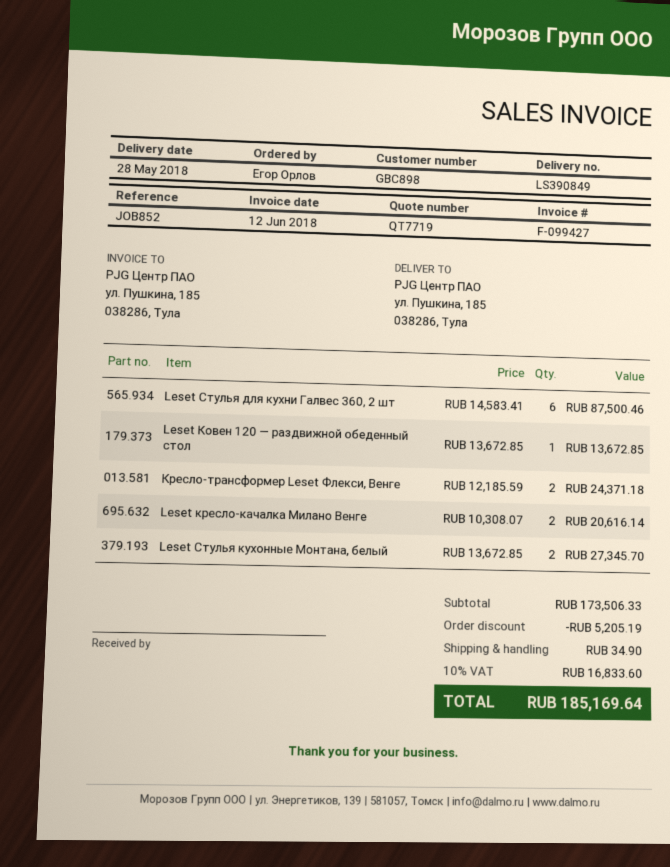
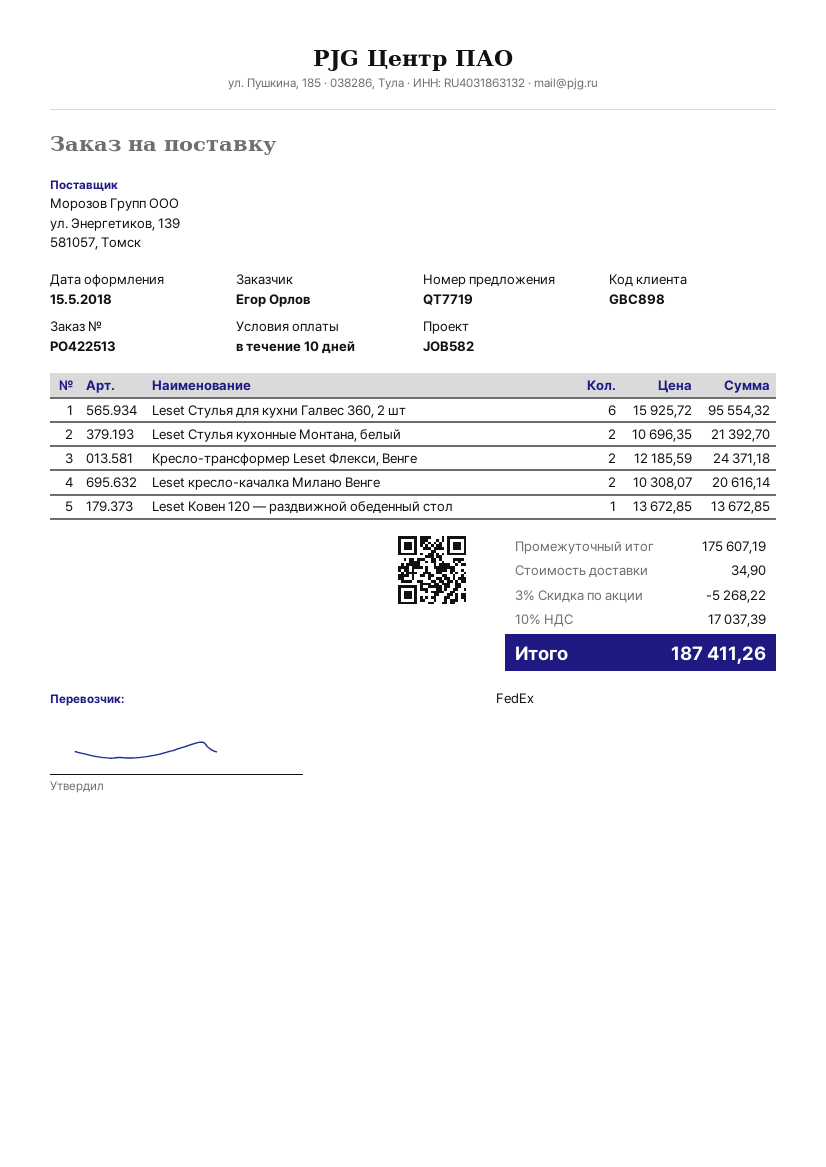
reference: JOB852 -> JOB582
Leset Стулья для кухни Галвес 360, 2 шт: 6 x 14583.41 = 87500.46 -> 6 x 15925.72 = 95554.32
Leset Стулья кухонные Монтана, белый: 2 x 13672.85 = 27345.70 -> 2 x 10696.35 = 21392.70
subtotal: 173506.33 -> 175607.19
discount: 5205.19 -> 5268.22
tax: 10% = 16833.60 -> 10% = 17037.39
total: 185169.64 -> 187411.26

